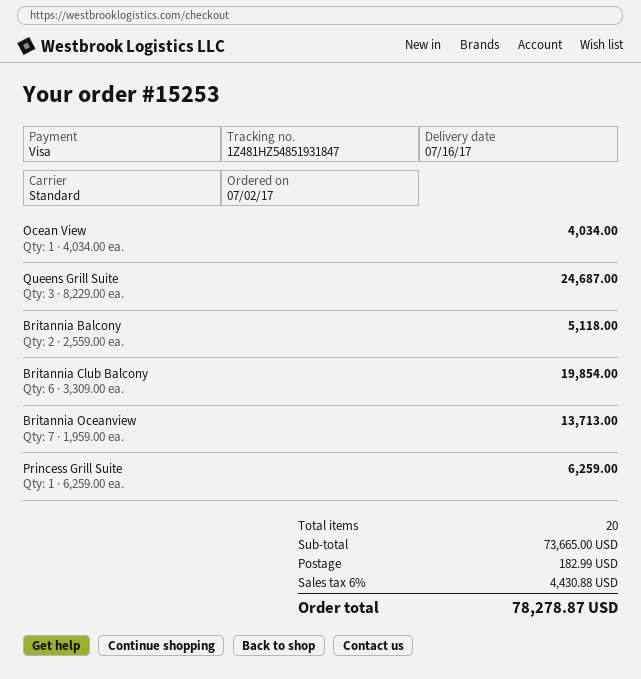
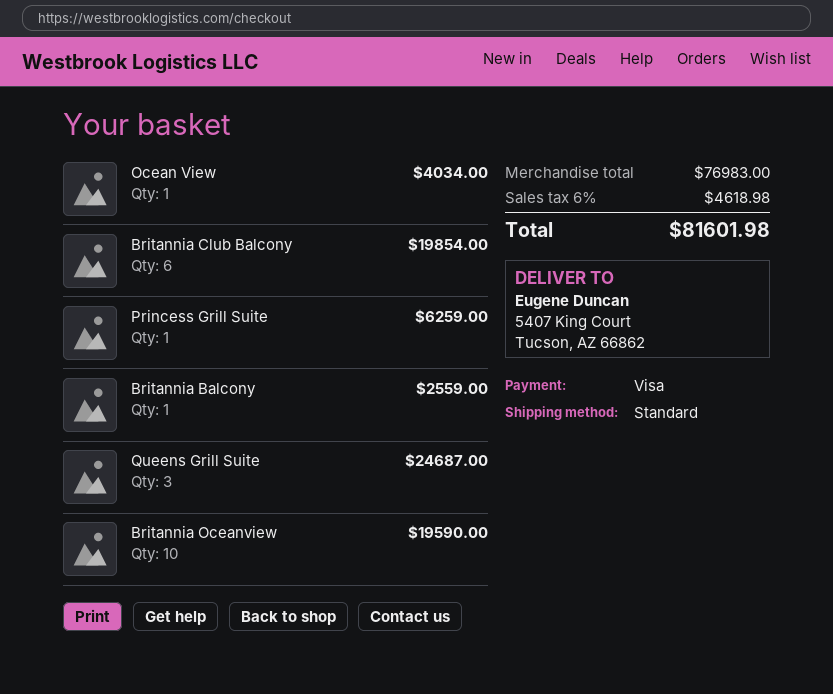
Britannia Balcony: 2 for 5118.00 -> 1 for 2559.00
Britannia Oceanview: 7 for 13713.00 -> 10 for 19590.00
subtotal: 73665.00 -> 76983.00
shipping: 182.99 -> none
tax: 6% = 4430.88 -> 6% = 4618.98
total: 78278.87 -> 81601.98

